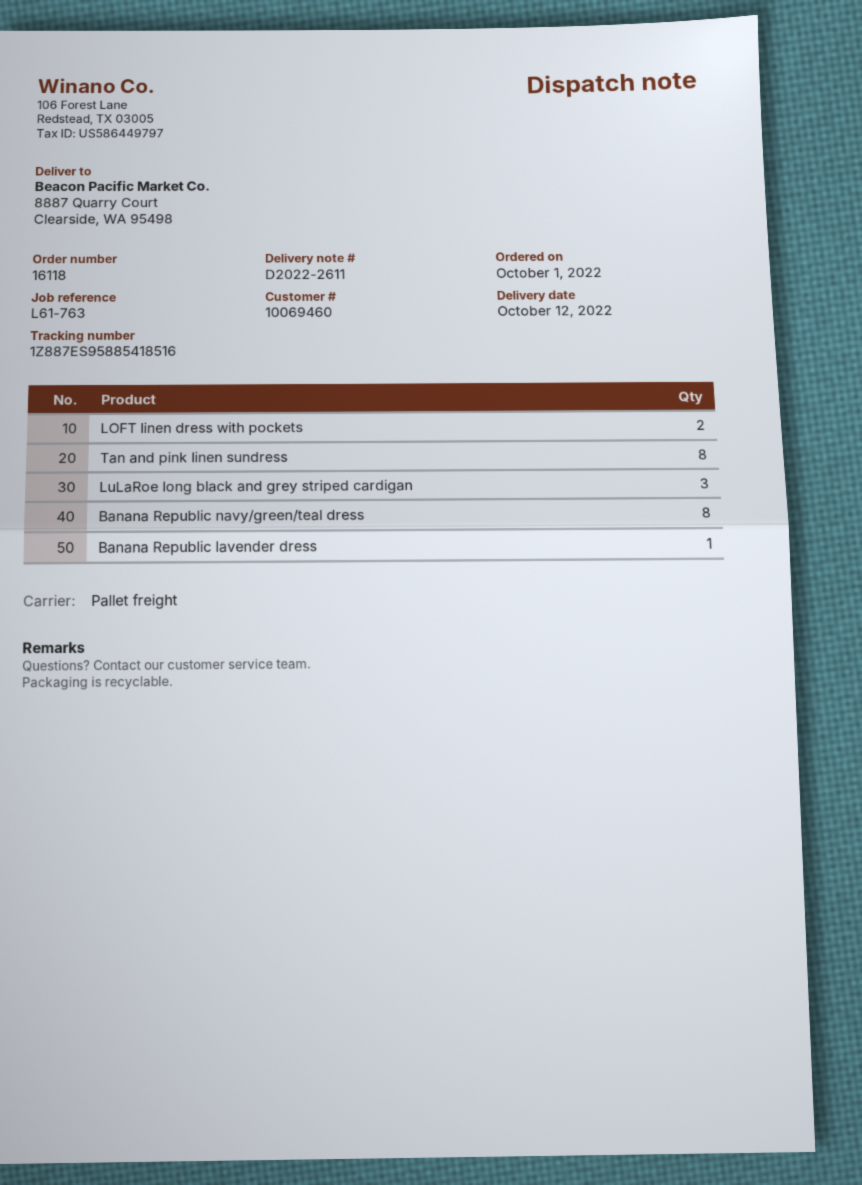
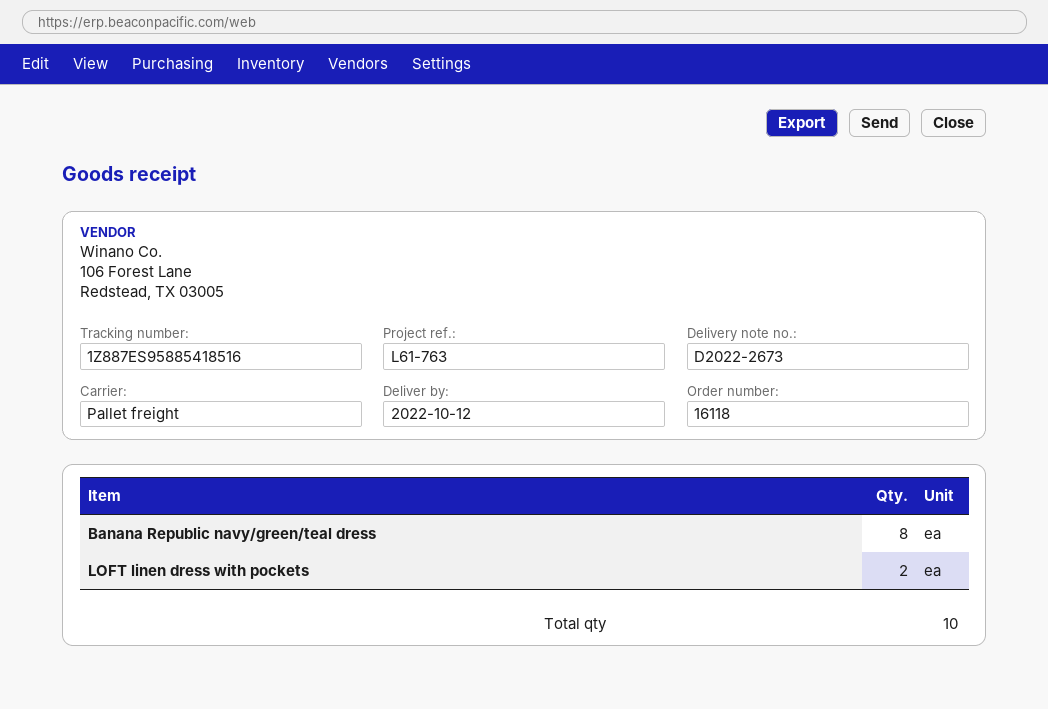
delivery note number: D2022-2611 -> D2022-2673
Tan and pink linen sundress: 8 -> none
LuLaRoe long black and grey striped cardigan: 3 -> none
Banana Republic lavender dress: 1 -> none

